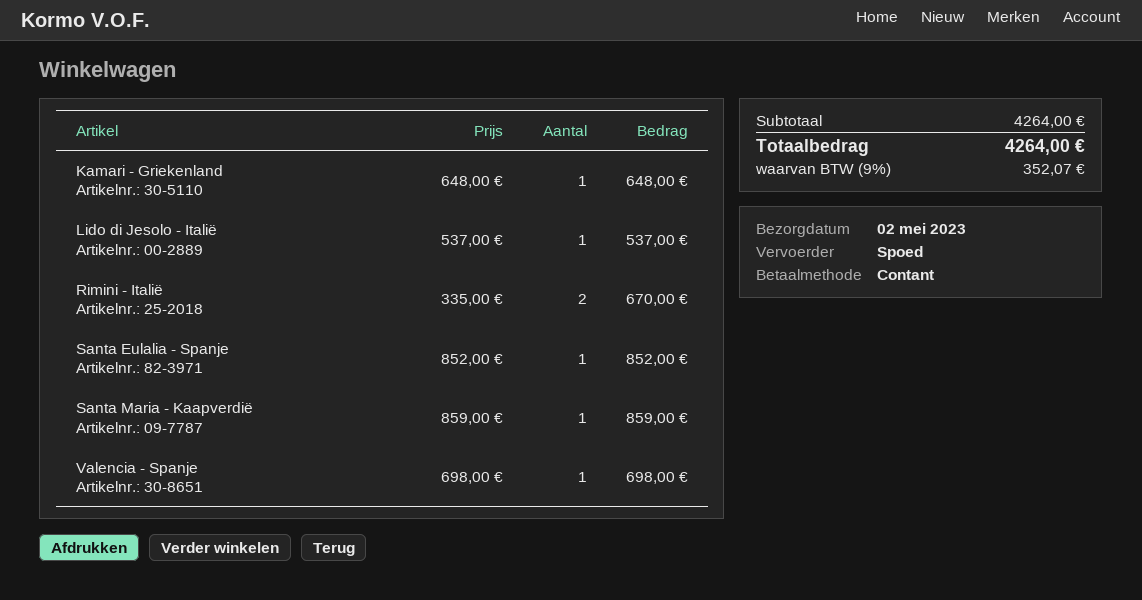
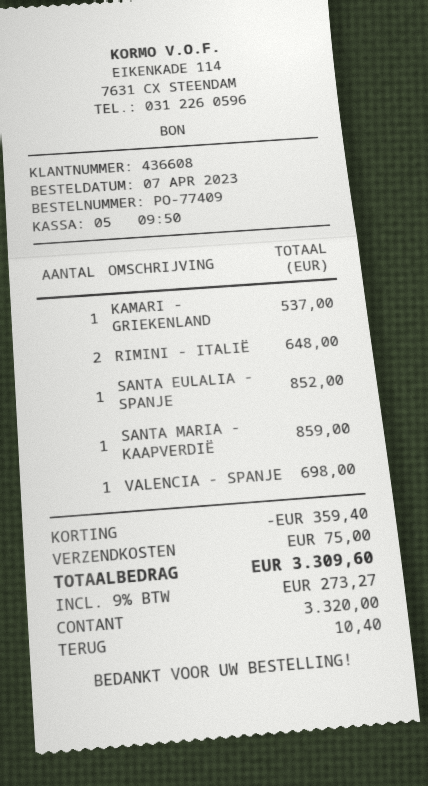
Kamari - Griekenland: 1 for 648.00 -> 1 for 537.00
Lido di Jesolo - Italië: 1 for 537.00 -> none
Rimini - Italië: 2 for 670.00 -> 2 for 648.00
discount: none -> 359.40
shipping: none -> 75.00
tax: 9% = 352.07 -> 9% = 273.27
total: 4264.00 -> 3309.60

